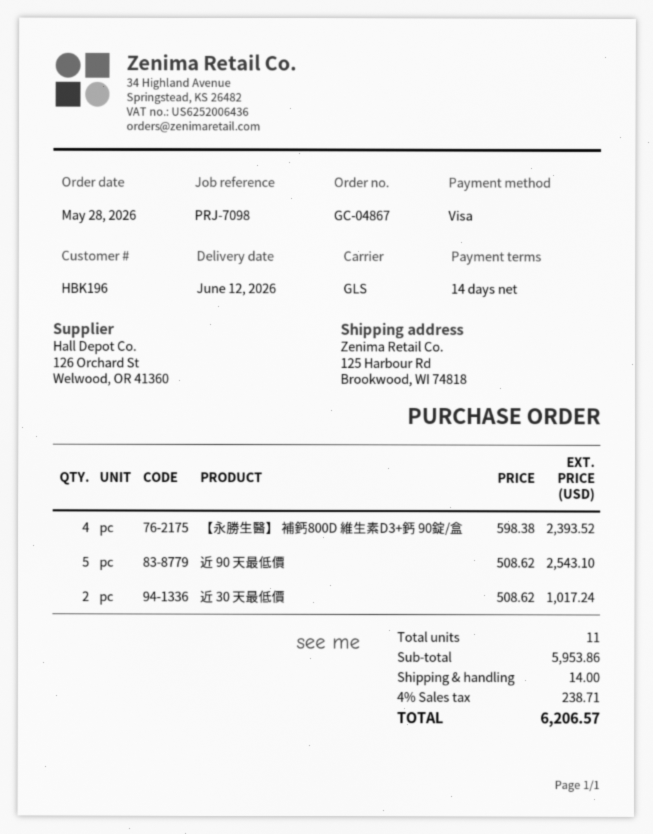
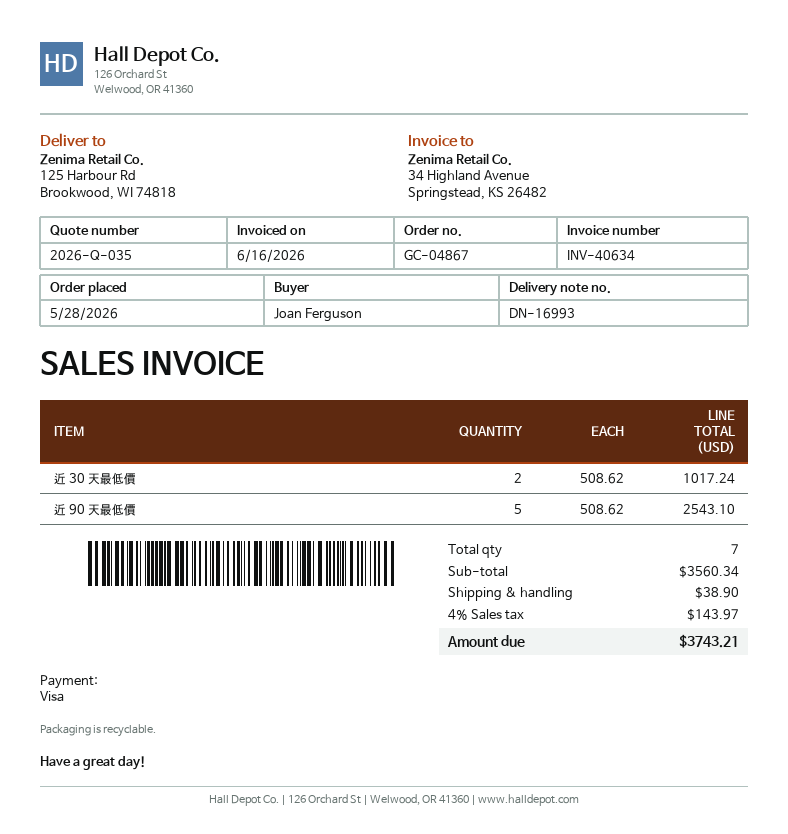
【永勝生醫】 補鈣800D 維生素D3+鈣 90錠/盒: 4 x 598.38 = 2393.52 -> none
total quantity: 11 -> 7
subtotal: 5953.86 -> 3560.34
shipping: 14.00 -> 38.90
tax: 4% = 238.71 -> 4% = 143.97
total: 6206.57 -> 3743.21

